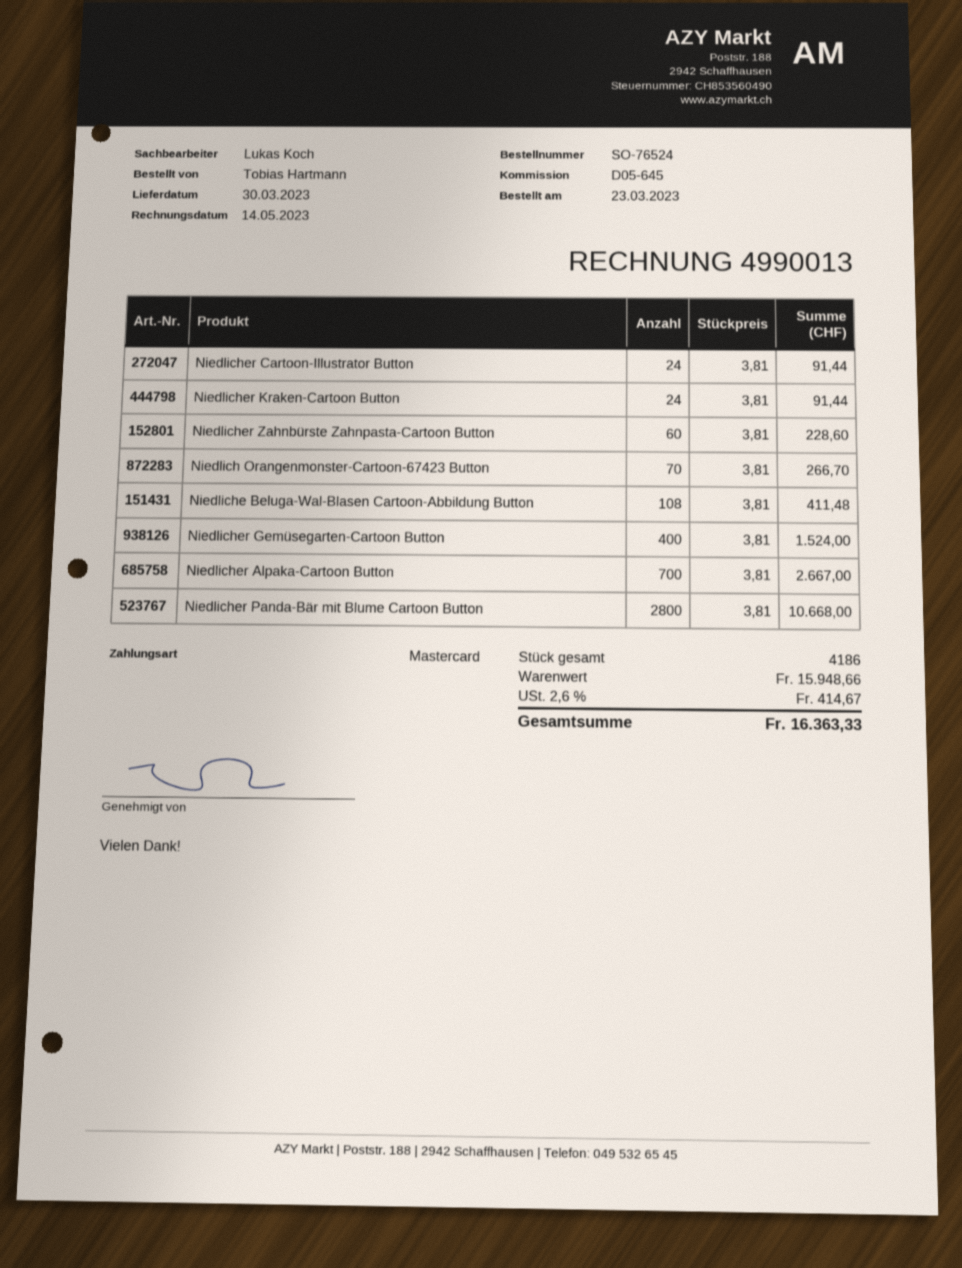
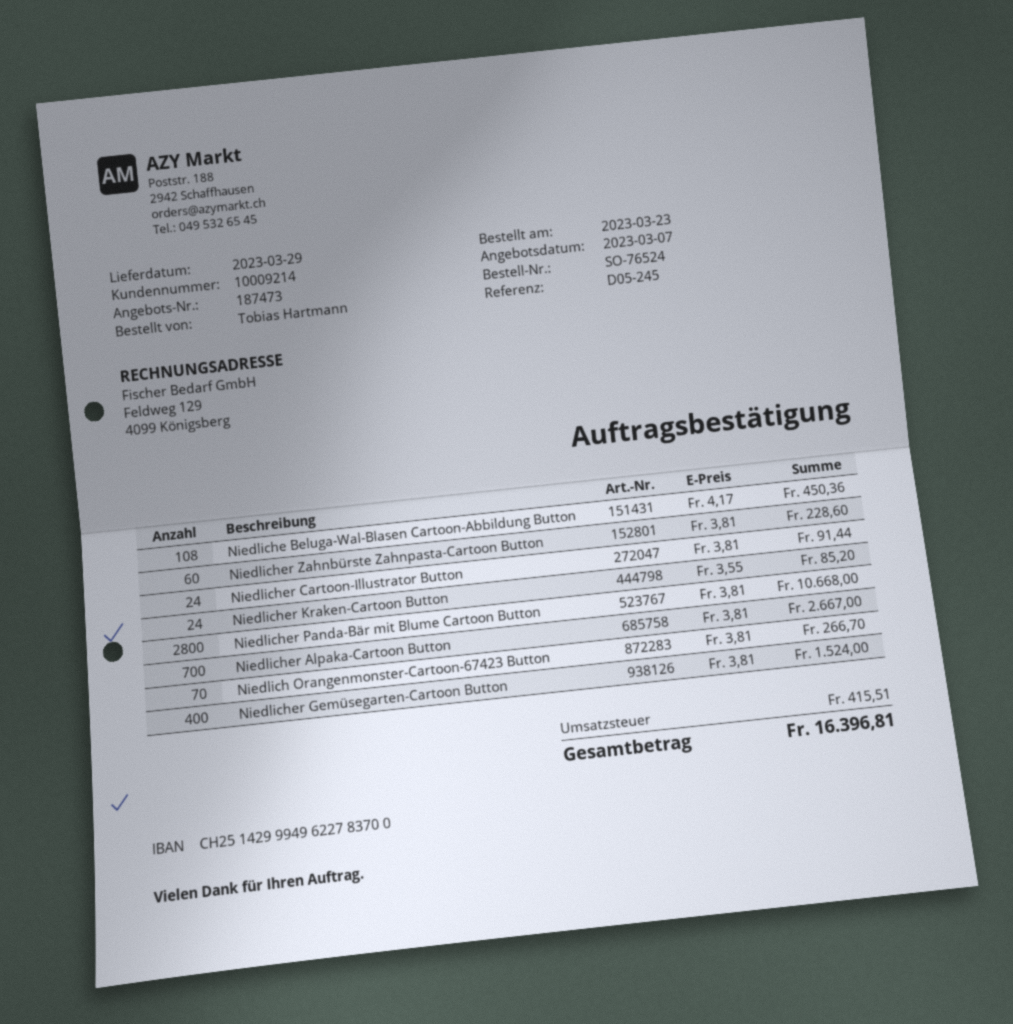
delivery date: 2023-03-30 -> 2023-03-29
reference: D05-645 -> D05-245
Niedlicher Kraken-Cartoon Button: 24 x 3.81 = 91.44 -> 24 x 3.55 = 85.20
Niedliche Beluga-Wal-Blasen Cartoon-Abbildung Button: 108 x 3.81 = 411.48 -> 108 x 4.17 = 450.36
tax: 414.67 -> 415.51
total: 16363.33 -> 16396.81

